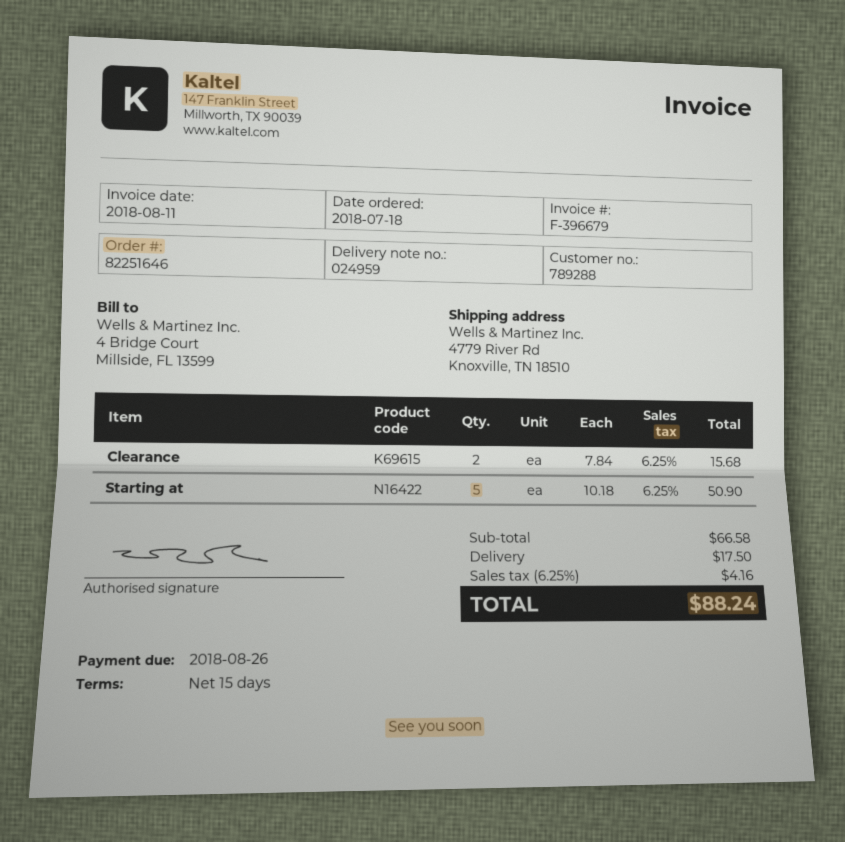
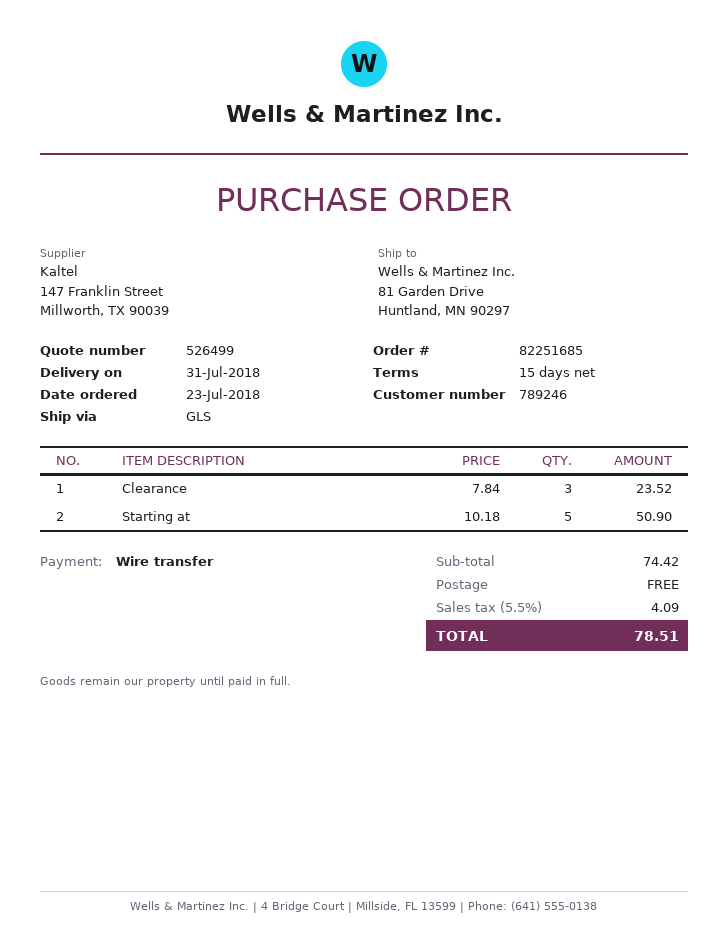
order number: 82251646 -> 82251685
order date: 2018-07-18 -> 2018-07-23
customer number: 789288 -> 789246
ship to: 4779 River Rd, Knoxville, TN 18510 -> 81 Garden Drive, Huntland, MN 90297
Clearance: 2 x 7.84 = 15.68 -> 3 x 7.84 = 23.52
subtotal: 66.58 -> 74.42
shipping: 17.50 -> 0.00
tax: 6.25% = 4.16 -> 5.5% = 4.09
total: 88.24 -> 78.51

